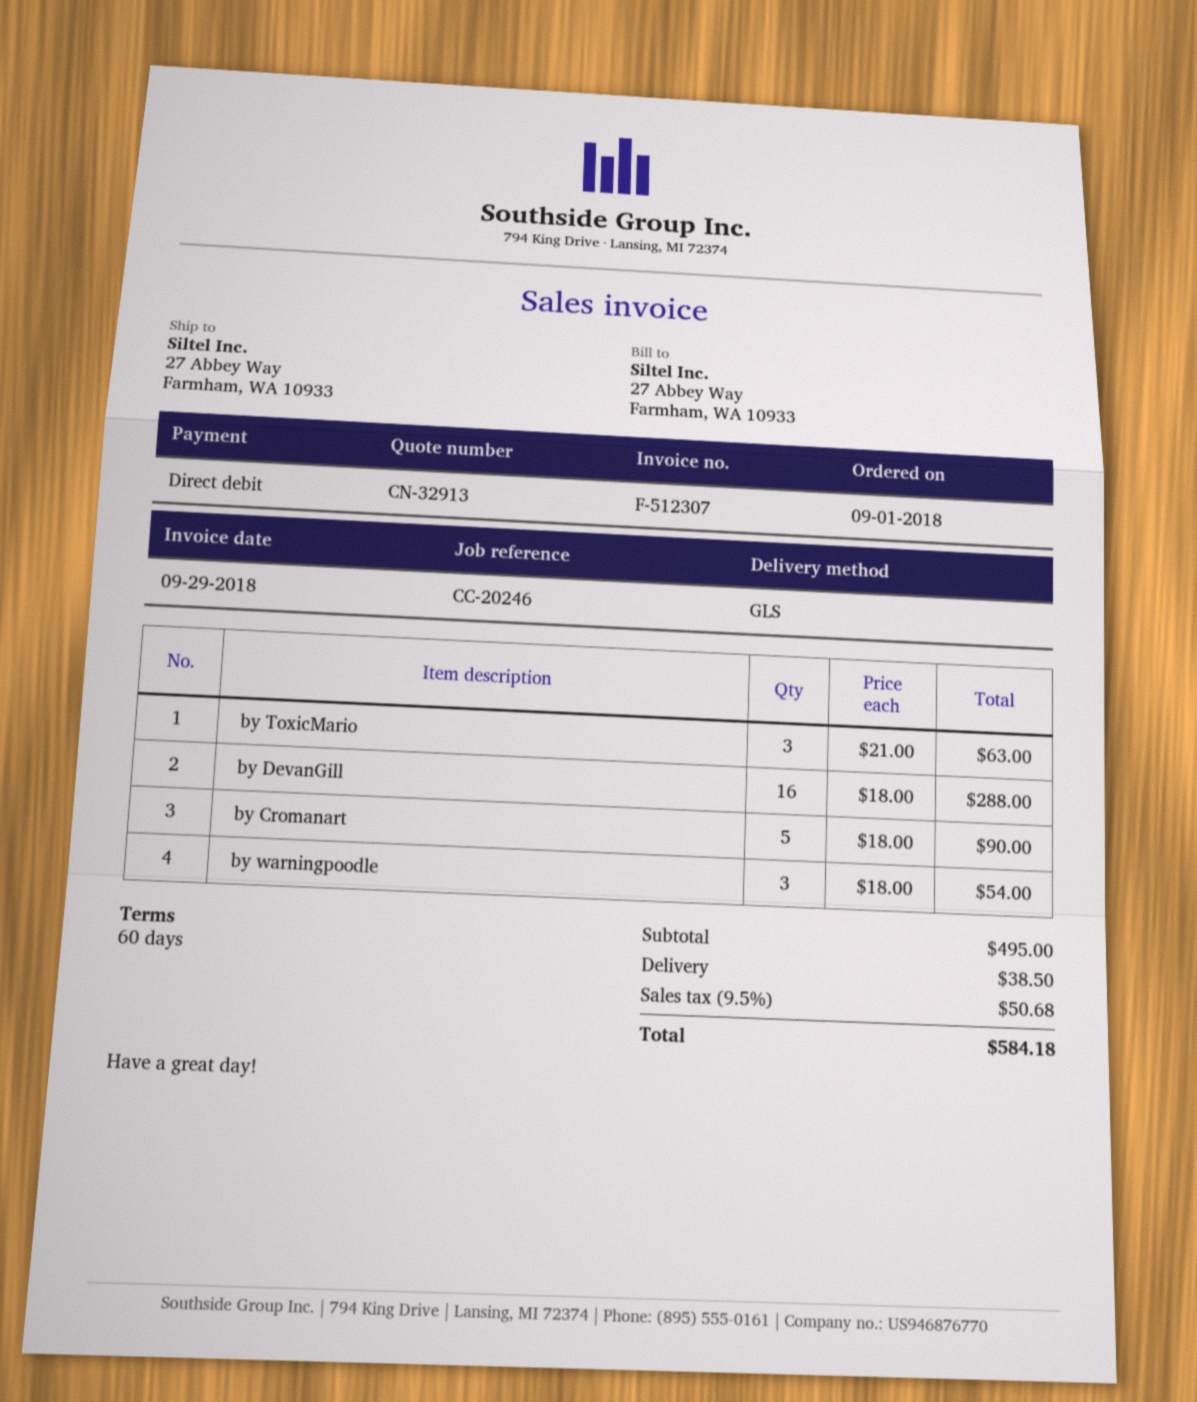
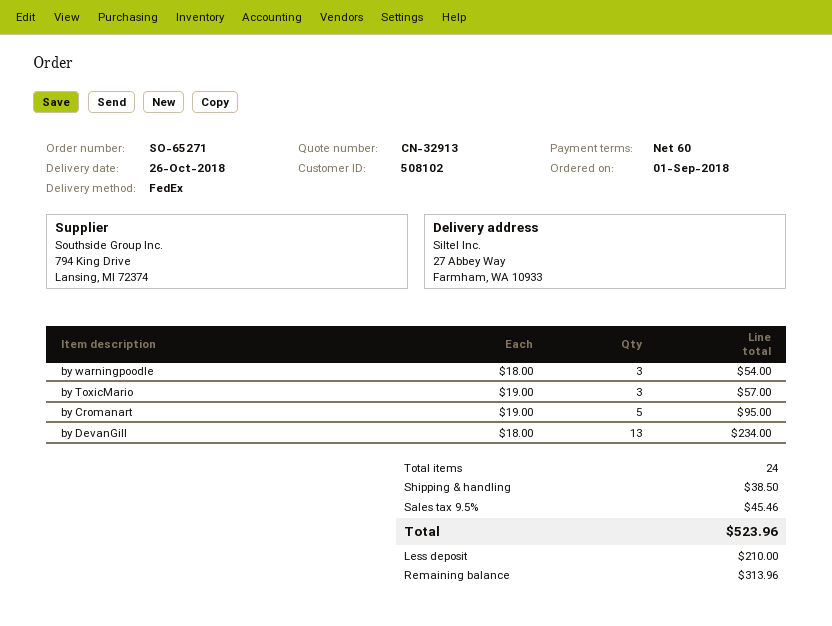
shipping method: GLS -> FedEx
by ToxicMario: 3 x 21.00 = 63.00 -> 3 x 19.00 = 57.00
by DevanGill: 16 x 18.00 = 288.00 -> 13 x 18.00 = 234.00
by Cromanart: 5 x 18.00 = 90.00 -> 5 x 19.00 = 95.00
tax: 9.5% = 50.68 -> 9.5% = 45.46
total: 584.18 -> 523.96

